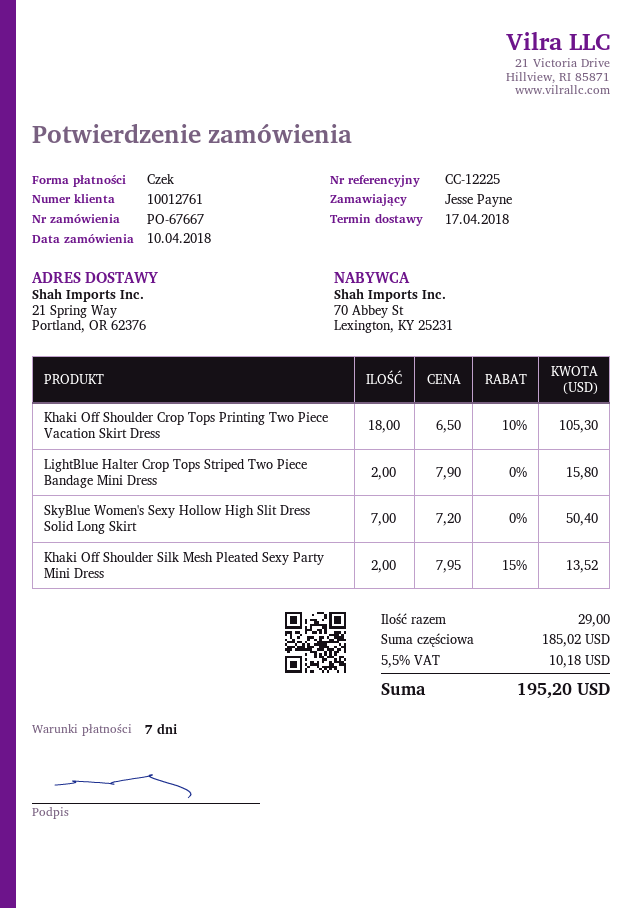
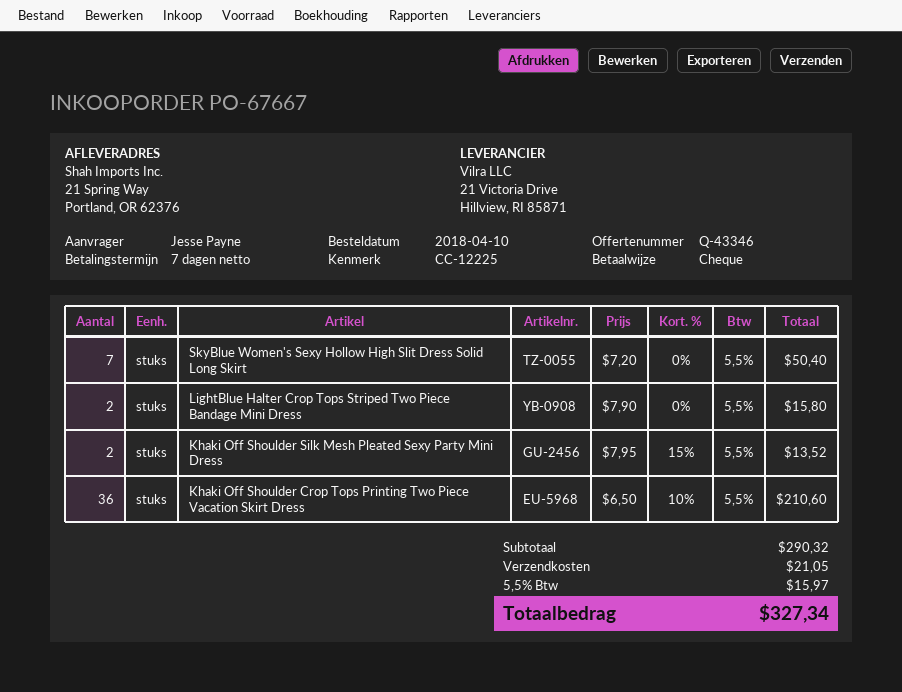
Khaki Off Shoulder Crop Tops Printing Two Piece Vacation Skirt Dress: 18 x 6.50 - 10% = 105.30 -> 36 x 6.50 - 10% = 210.60
subtotal: 185.02 -> 290.32
shipping: none -> 21.05
tax: 5.5% = 10.18 -> 5.5% = 15.97
total: 195.20 -> 327.34

